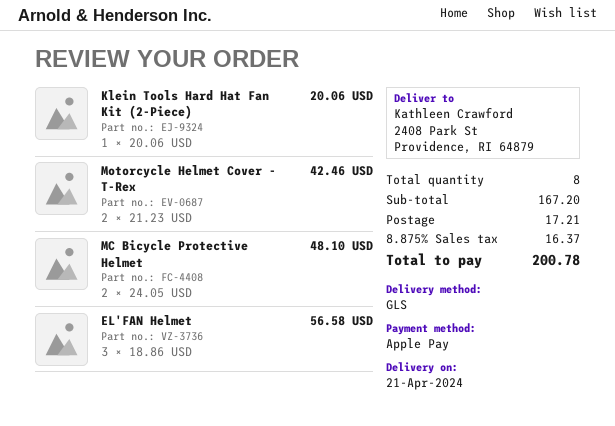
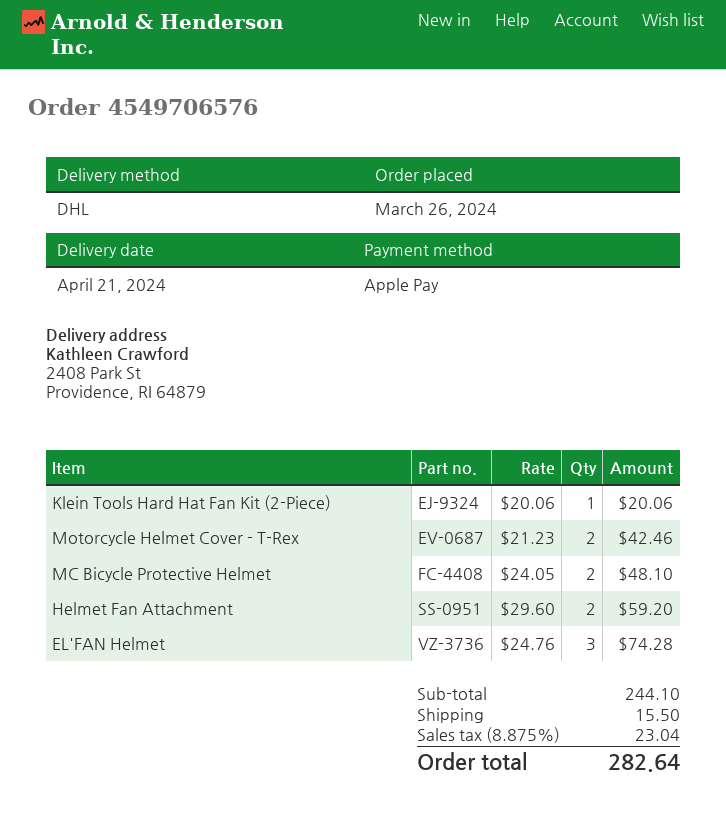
shipping method: GLS -> DHL
EL'FAN Helmet: 3 x 18.86 = 56.58 -> 3 x 24.76 = 74.28
Helmet Fan Attachment: none -> 2 x 29.60 = 59.20
subtotal: 167.20 -> 244.10
shipping: 17.21 -> 15.50
tax: 8.875% = 16.37 -> 8.875% = 23.04
total: 200.78 -> 282.64

